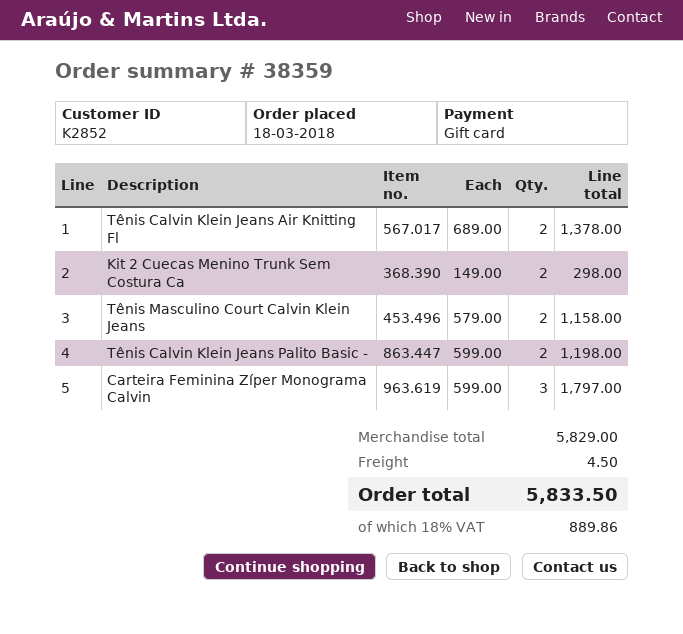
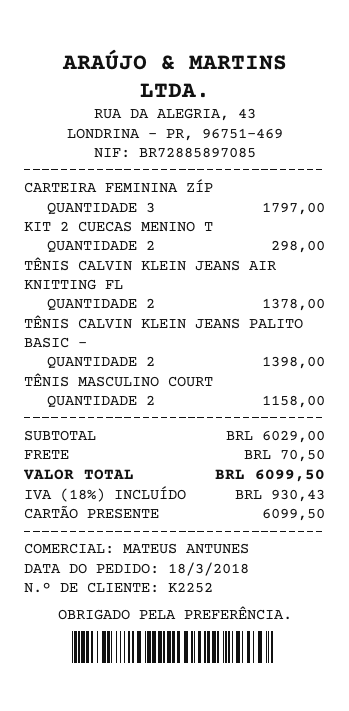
customer number: K2852 -> K2252
Tênis Calvin Klein Jeans Palito Basic -: 2 for 1198.00 -> 2 for 1398.00
subtotal: 5829.00 -> 6029.00
shipping: 4.50 -> 70.50
tax: 18% = 889.86 -> 18% = 930.43
total: 5833.50 -> 6099.50

